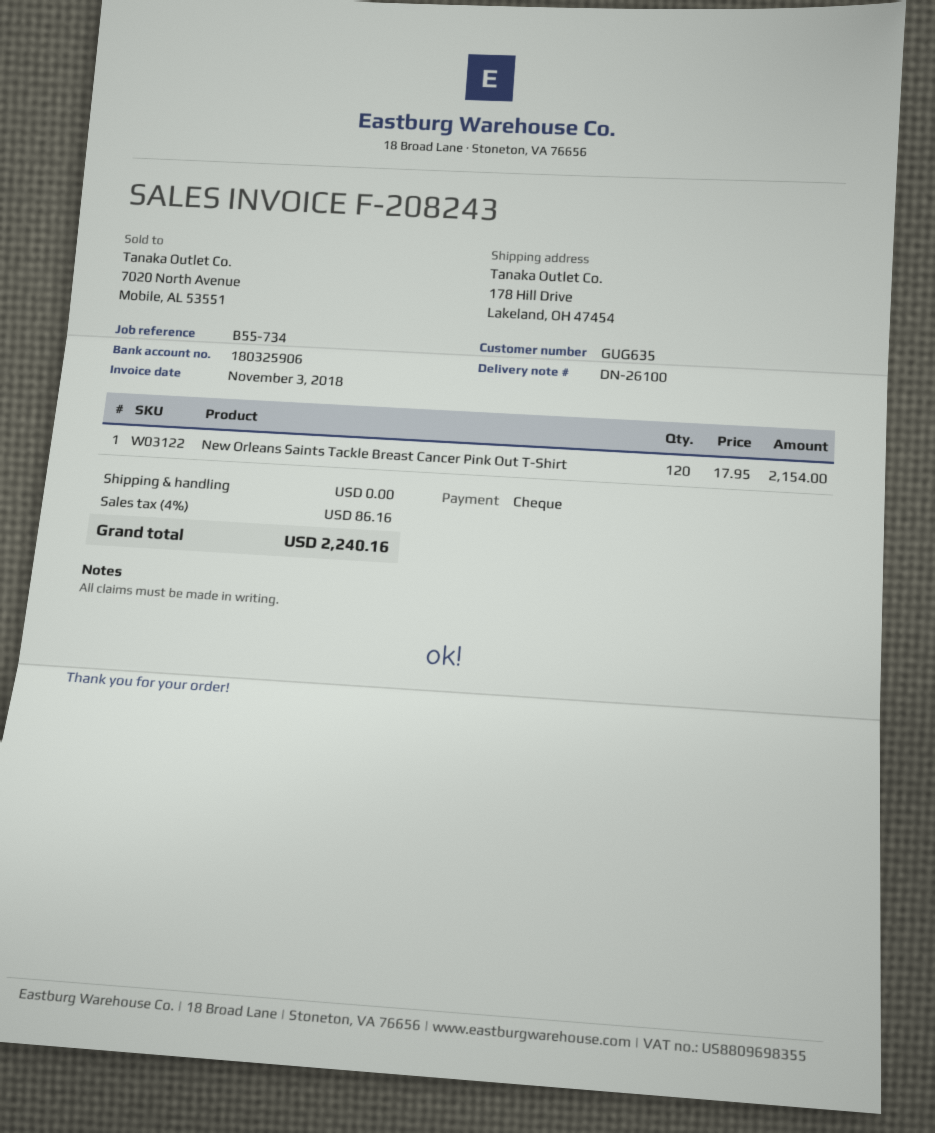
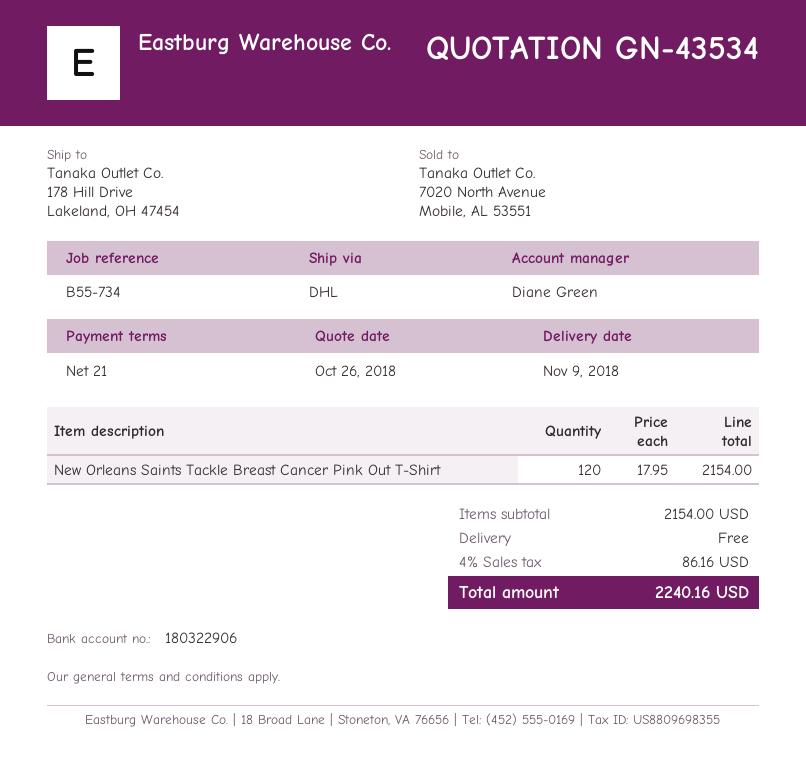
bank account: 180325906 -> 180322906

